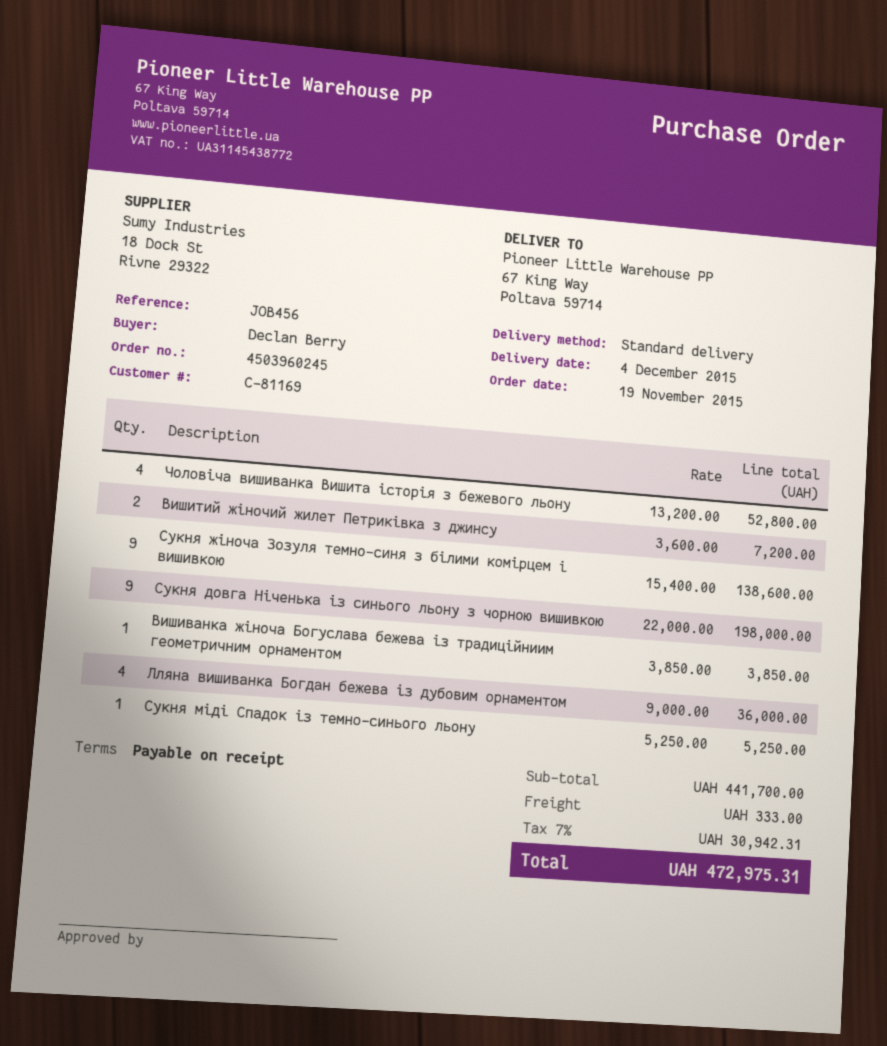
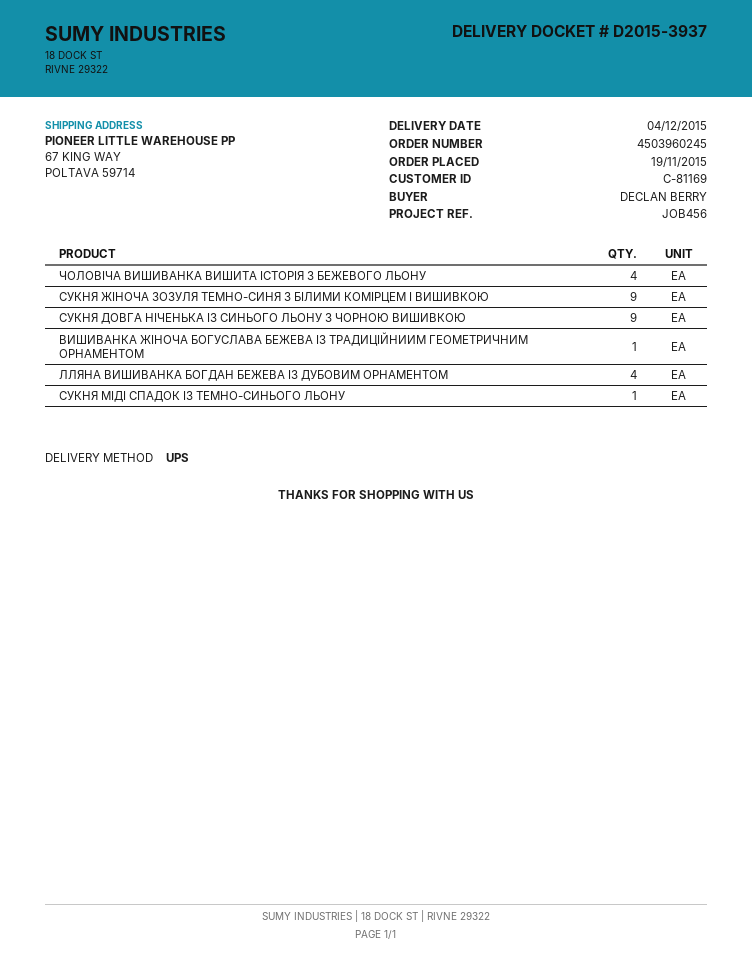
shipping method: standard -> UPS
Вишитий жіночий жилет Петриківка з джинсу: 2 -> none

